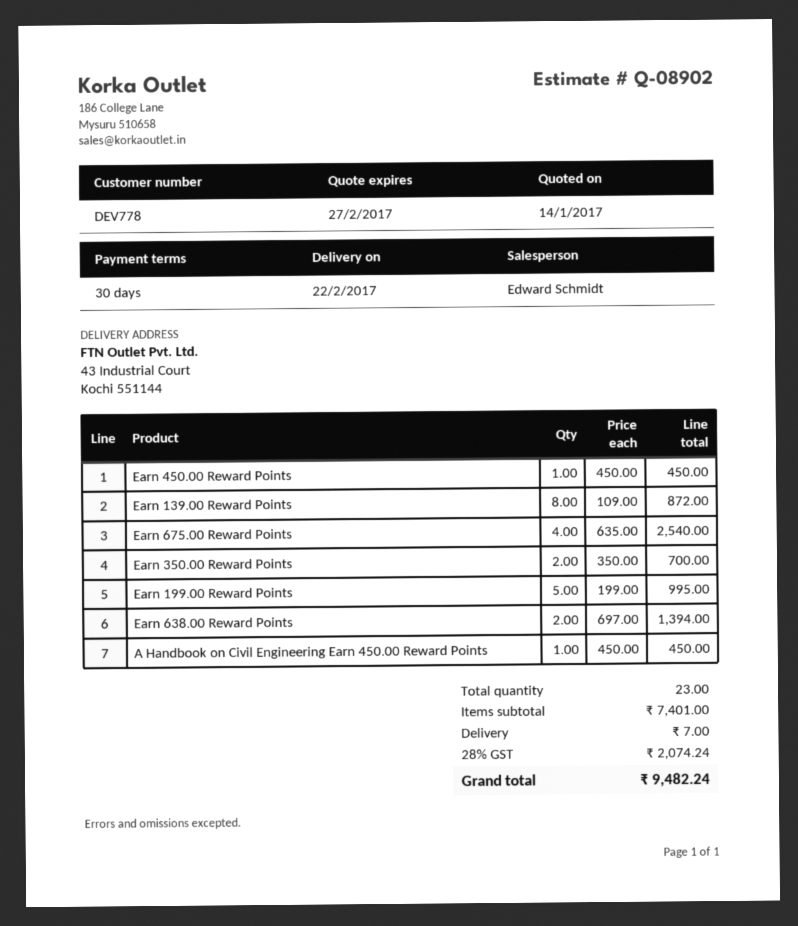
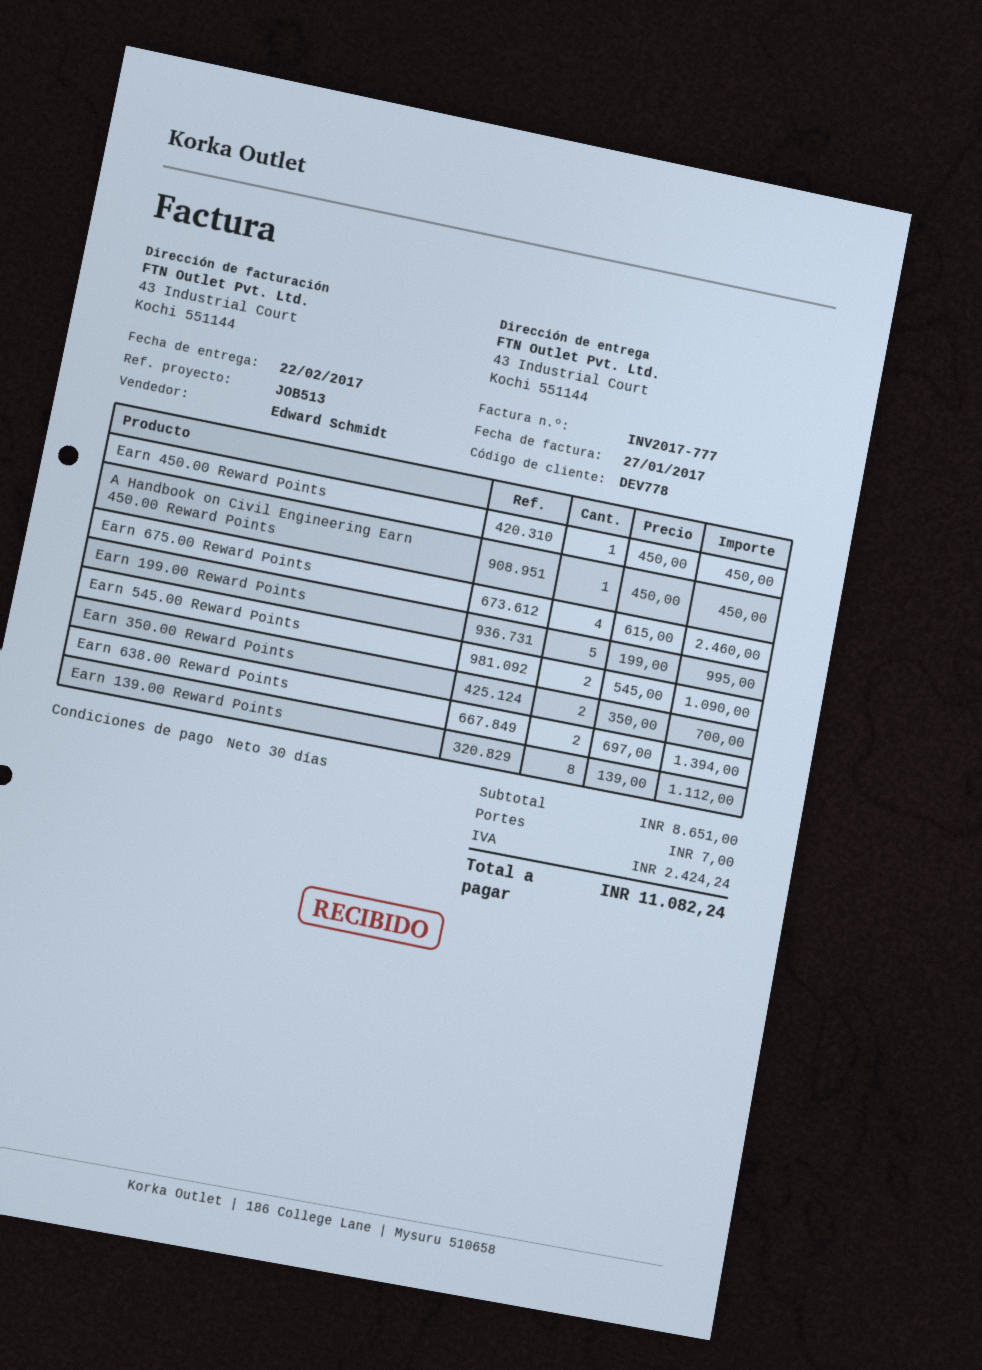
Earn 139.00 Reward Points: 8 x 109.00 = 872.00 -> 8 x 139.00 = 1112.00
Earn 675.00 Reward Points: 4 x 635.00 = 2540.00 -> 4 x 615.00 = 2460.00
Earn 545.00 Reward Points: none -> 2 x 545.00 = 1090.00
subtotal: 7401.00 -> 8651.00
tax: 2074.24 -> 2424.24
total: 9482.24 -> 11082.24

